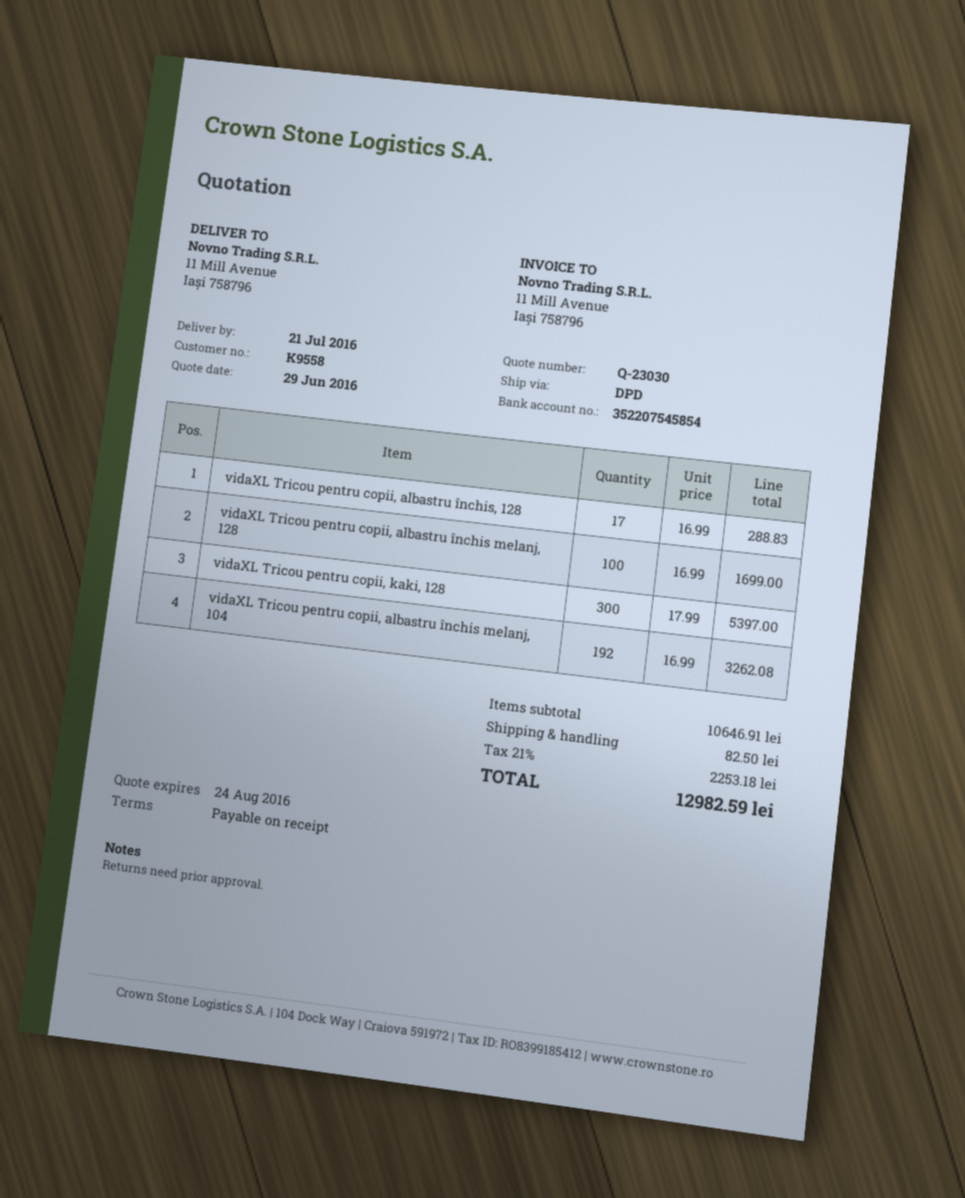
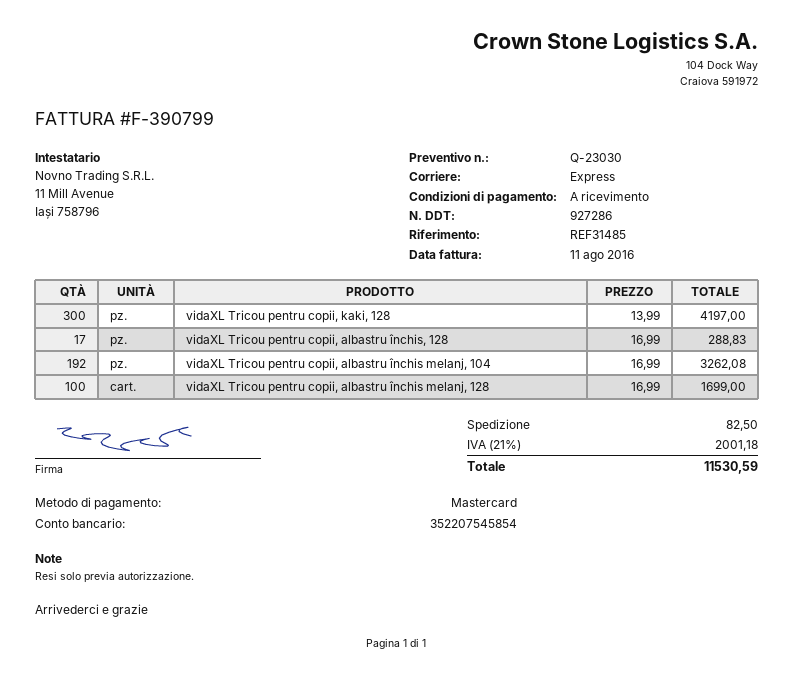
shipping method: DPD -> express
vidaXL Tricou pentru copii, kaki, 128: 300 x 17.99 = 5397.00 -> 300 x 13.99 = 4197.00
tax: 21% = 2253.18 -> 21% = 2001.18
total: 12982.59 -> 11530.59

